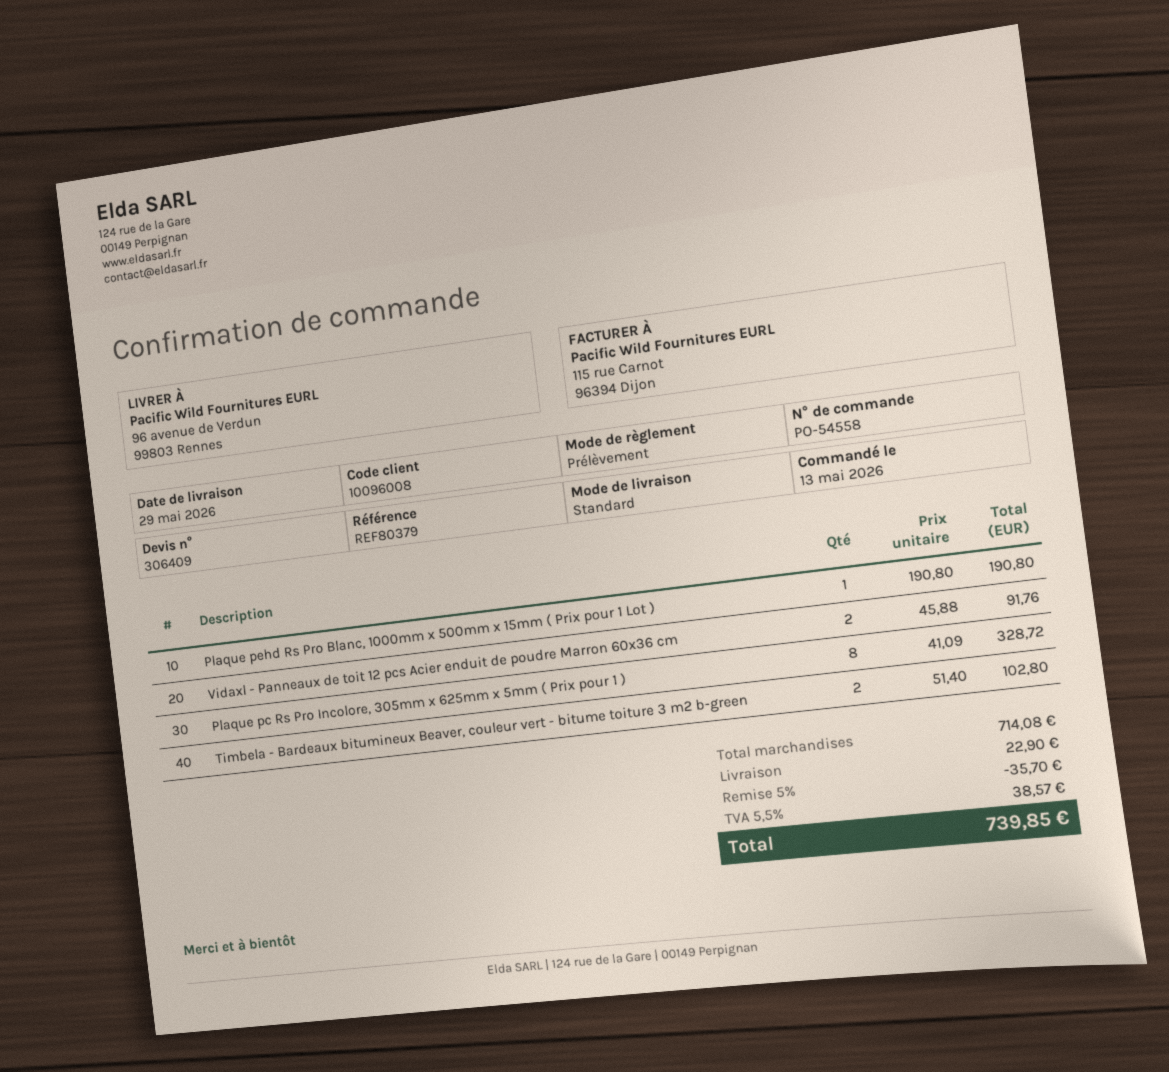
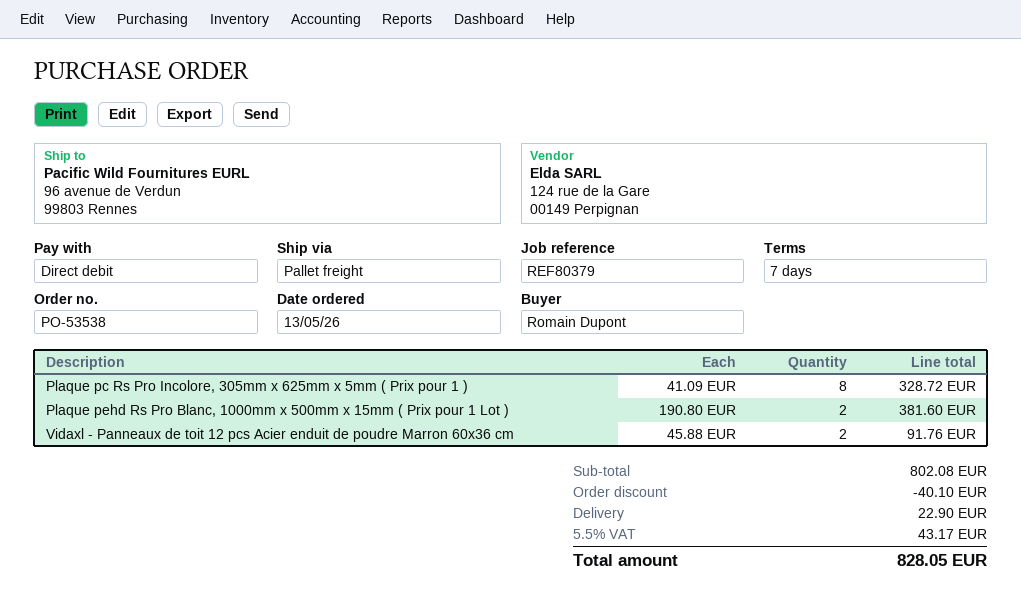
order number: PO-54558 -> PO-53538
shipping method: standard -> pallet freight
Plaque pehd Rs Pro Blanc, 1000mm x 500mm x 15mm ( Prix pour 1 Lot ): 1 x 190.80 = 190.80 -> 2 x 190.80 = 381.60
Timbela - Bardeaux bitumineux Beaver, couleur vert - bitume toiture 3 m2 b-green: 2 x 51.40 = 102.80 -> none
subtotal: 714.08 -> 802.08
discount: 35.70 -> 40.10
tax: 5.5% = 38.57 -> 5.5% = 43.17
total: 739.85 -> 828.05

